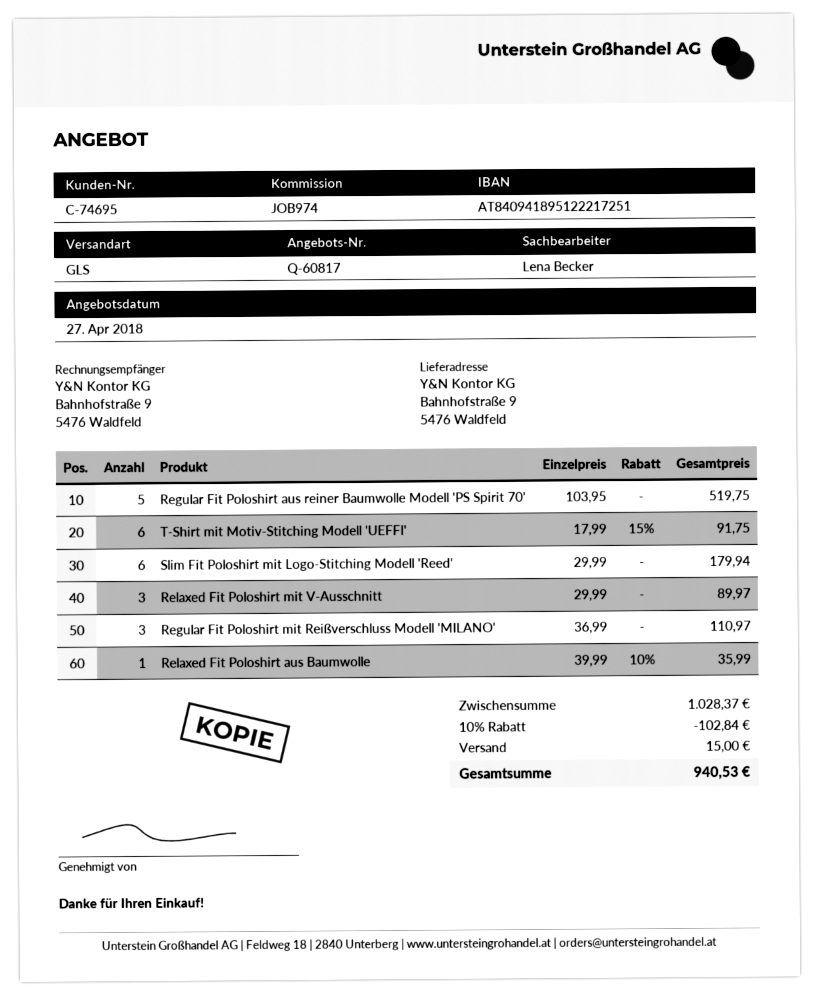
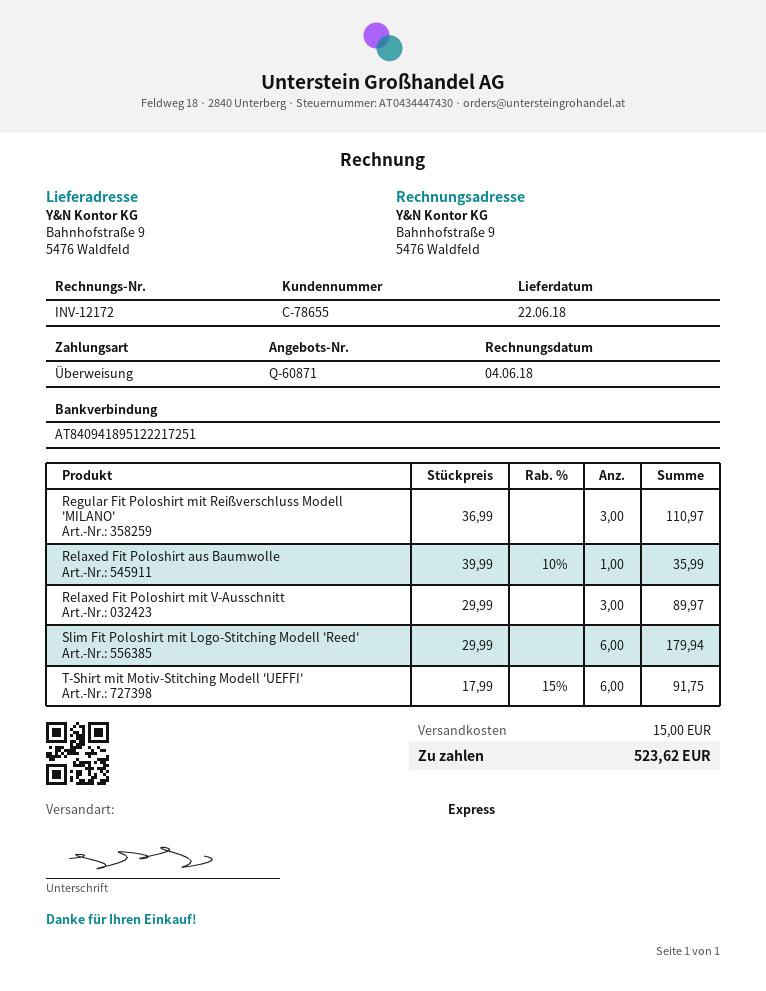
quote number: Q-60817 -> Q-60871
customer number: C-74695 -> C-78655
shipping method: GLS -> express
Regular Fit Poloshirt aus reiner Baumwolle Modell 'PS Spirit 70': 5 x 103.95 = 519.75 -> none
discount: 10% = 102.84 -> none
total: 940.53 -> 523.62

